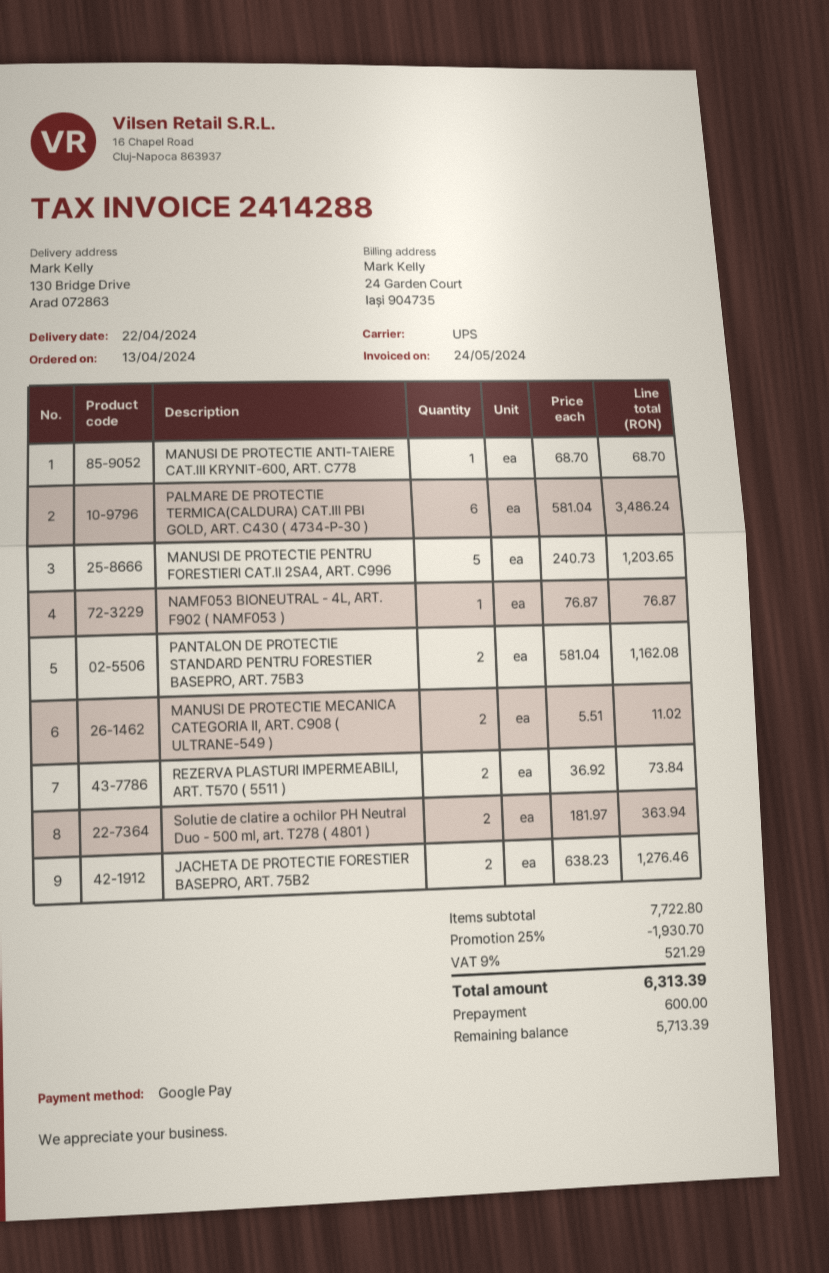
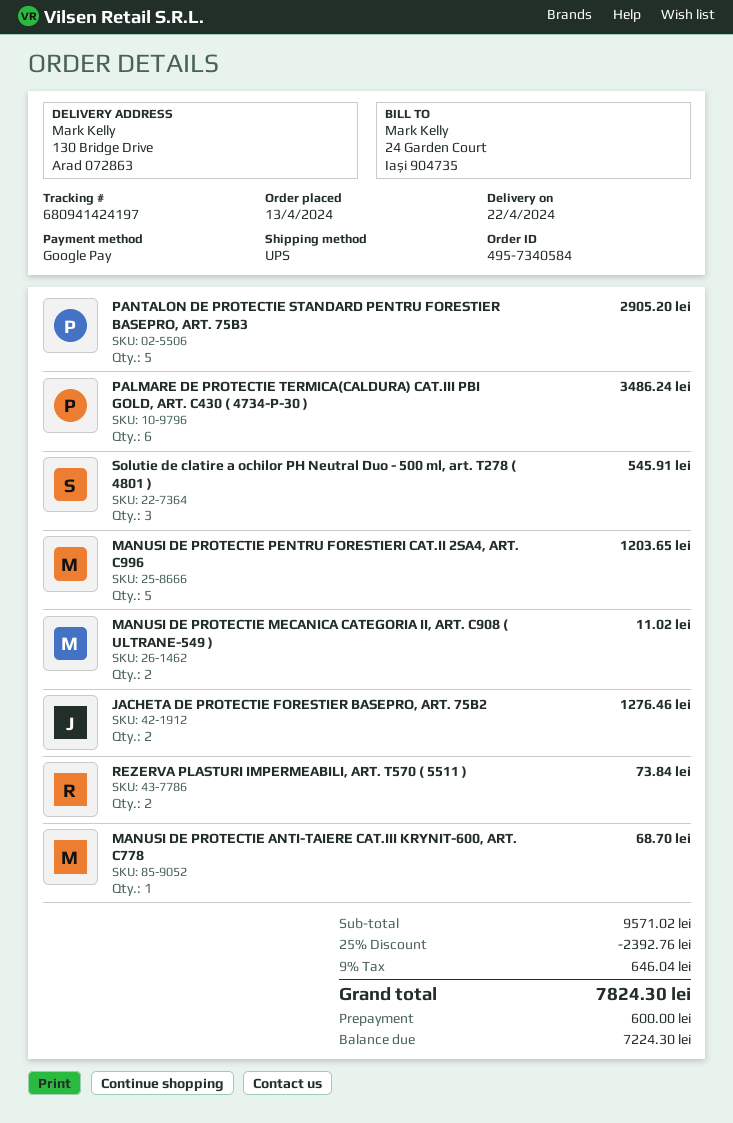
NAMF053 BIONEUTRAL - 4L, ART. F902 ( NAMF053 ): 1 for 76.87 -> none
PANTALON DE PROTECTIE STANDARD PENTRU FORESTIER BASEPRO, ART. 75B3: 2 for 1162.08 -> 5 for 2905.20
Solutie de clatire a ochilor PH Neutral Duo - 500 ml, art. T278 ( 4801 ): 2 for 363.94 -> 3 for 545.91
subtotal: 7722.80 -> 9571.02
discount: 25% = 1930.70 -> 25% = 2392.76
tax: 9% = 521.29 -> 9% = 646.04
total: 6313.39 -> 7824.30
balance: 5713.39 -> 7224.30

